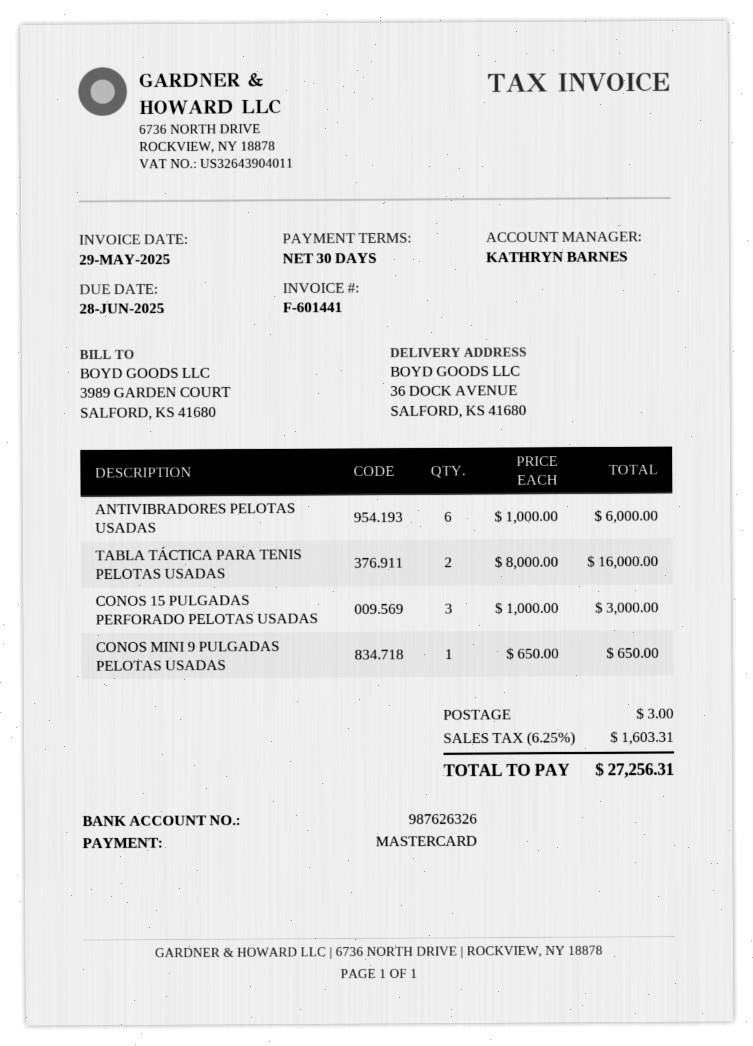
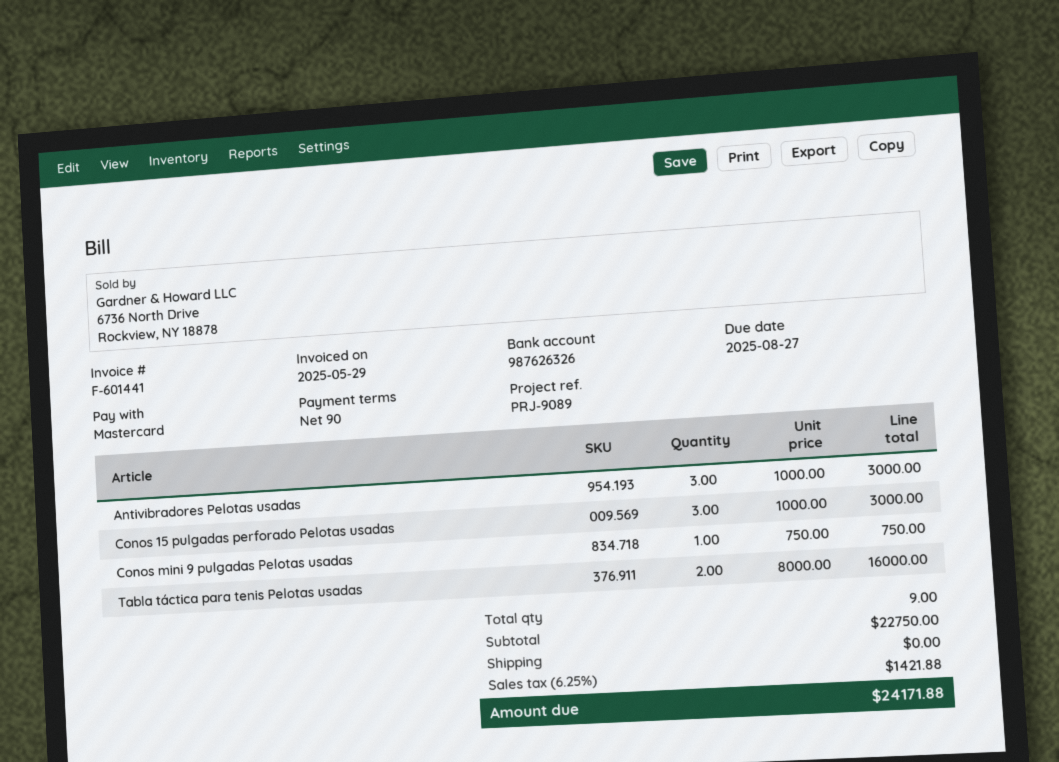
payment terms: 30 days -> 90 days
due date: 2025-06-28 -> 2025-08-27
ANTIVIBRADORES PELOTAS USADAS: 6 x 1000.00 = 6000.00 -> 3 x 1000.00 = 3000.00
CONOS MINI 9 PULGADAS PELOTAS USADAS: 1 x 650.00 = 650.00 -> 1 x 750.00 = 750.00
shipping: 3.00 -> 0.00
tax: 6.25% = 1603.31 -> 6.25% = 1421.88
total: 27256.31 -> 24171.88

